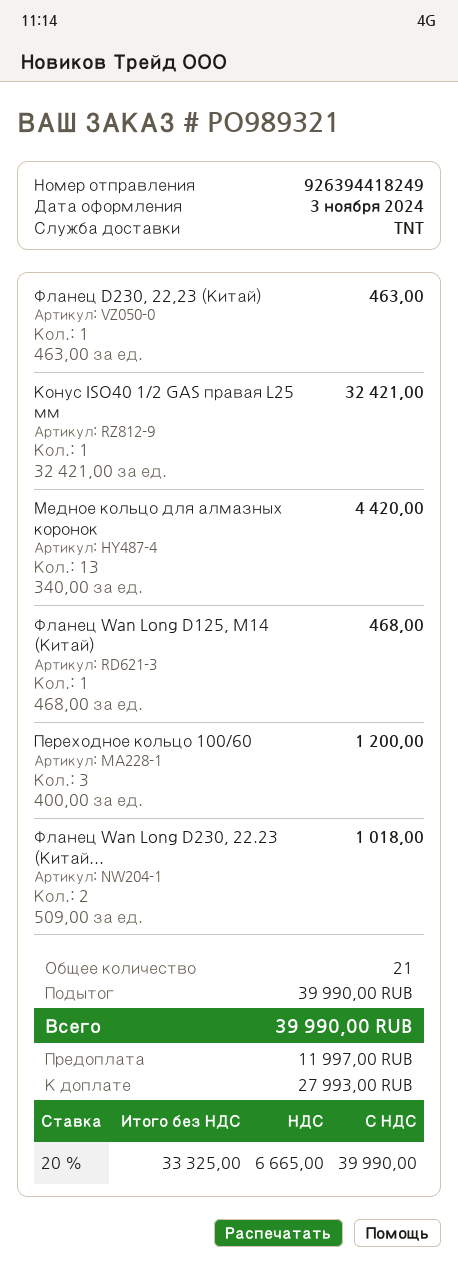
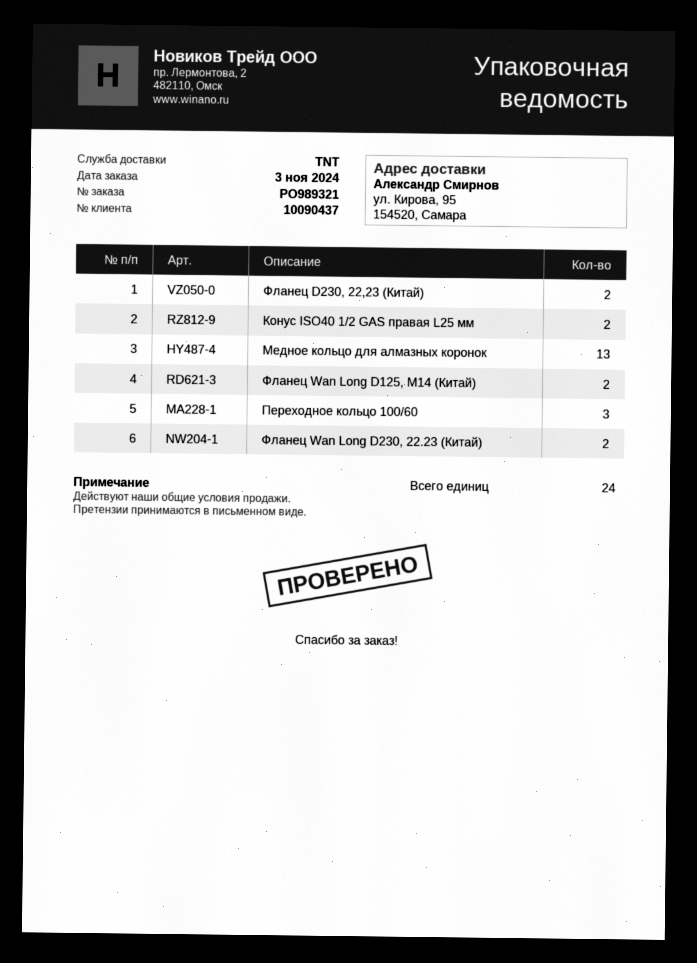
Фланец D230, 22,23 (Китай): 1 -> 2
Конус ISO40 1/2 GAS правая L25 мм: 1 -> 2
Фланец Wan Long D125, M14 (Китай): 1 -> 2
total quantity: 21 -> 24

